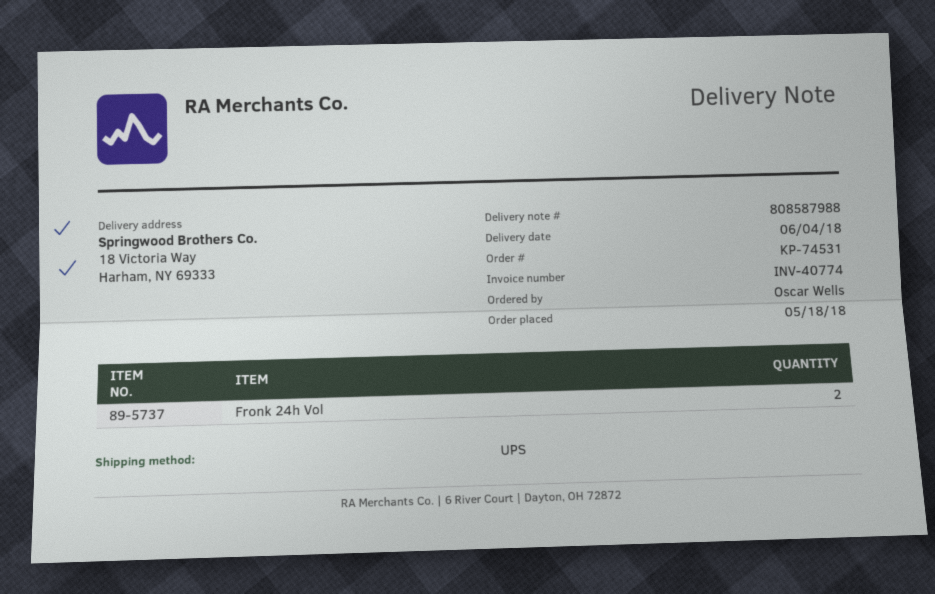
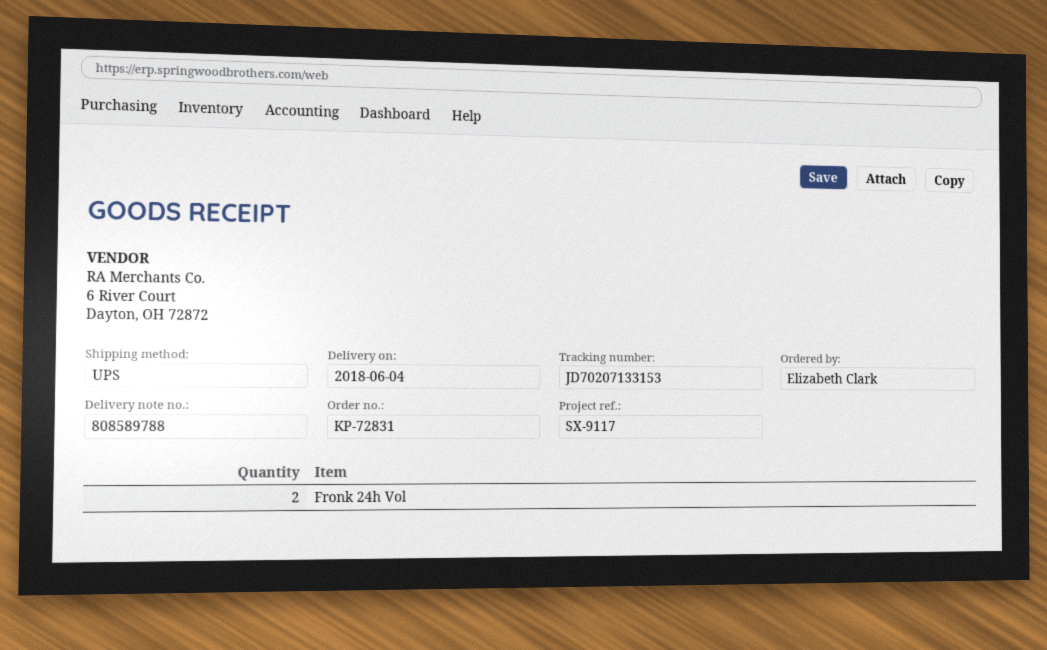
order number: KP-74531 -> KP-72831
delivery note number: 808587988 -> 808589788
ordered by: Oscar Wells -> Elizabeth Clark

